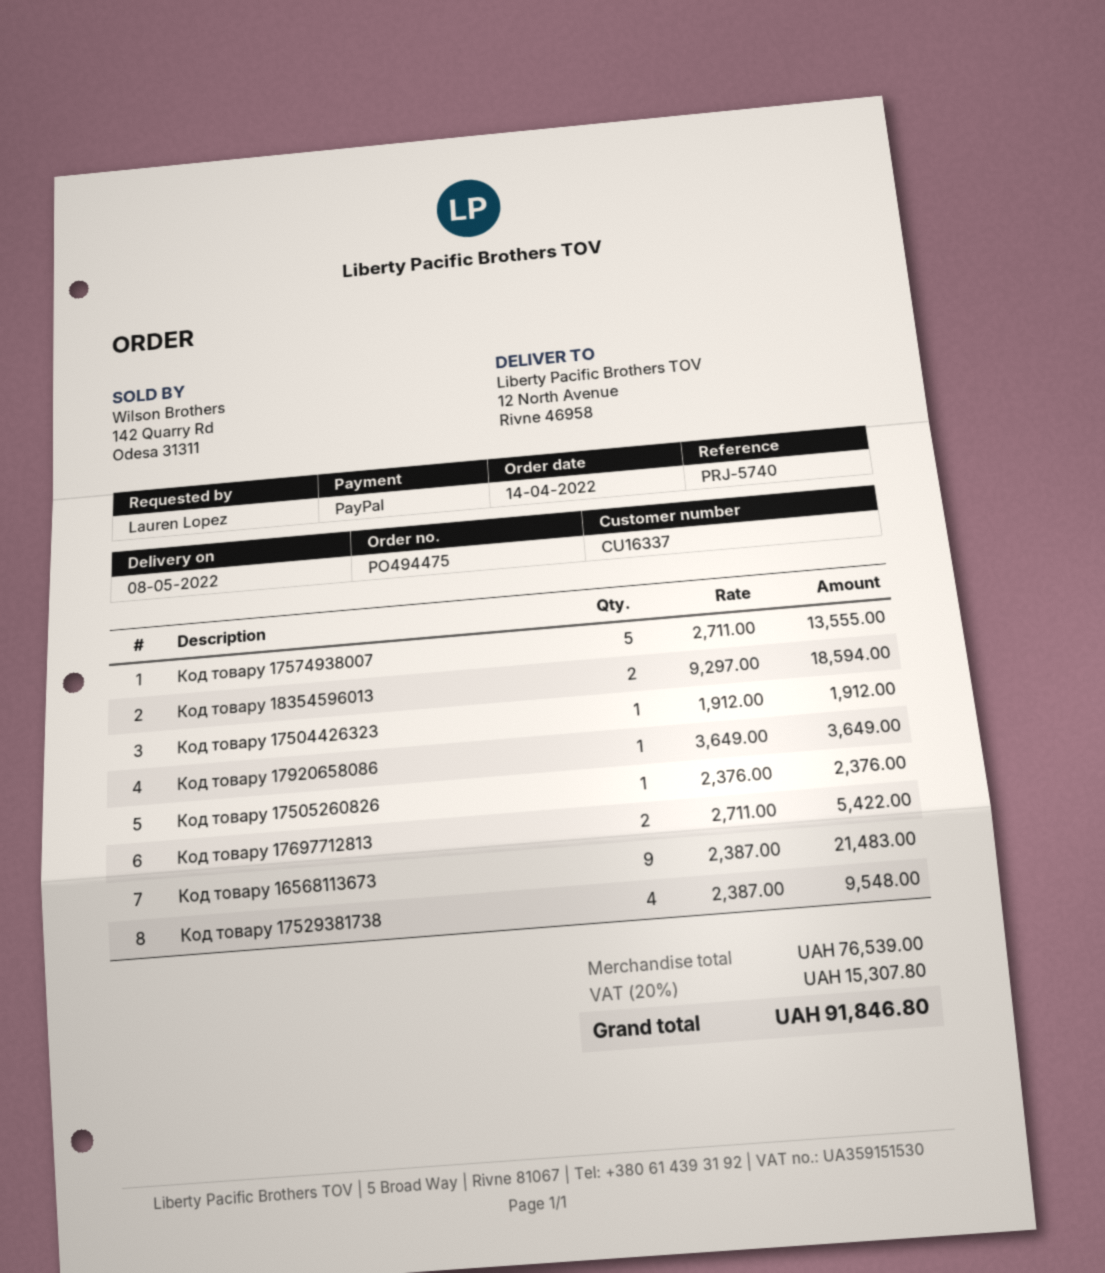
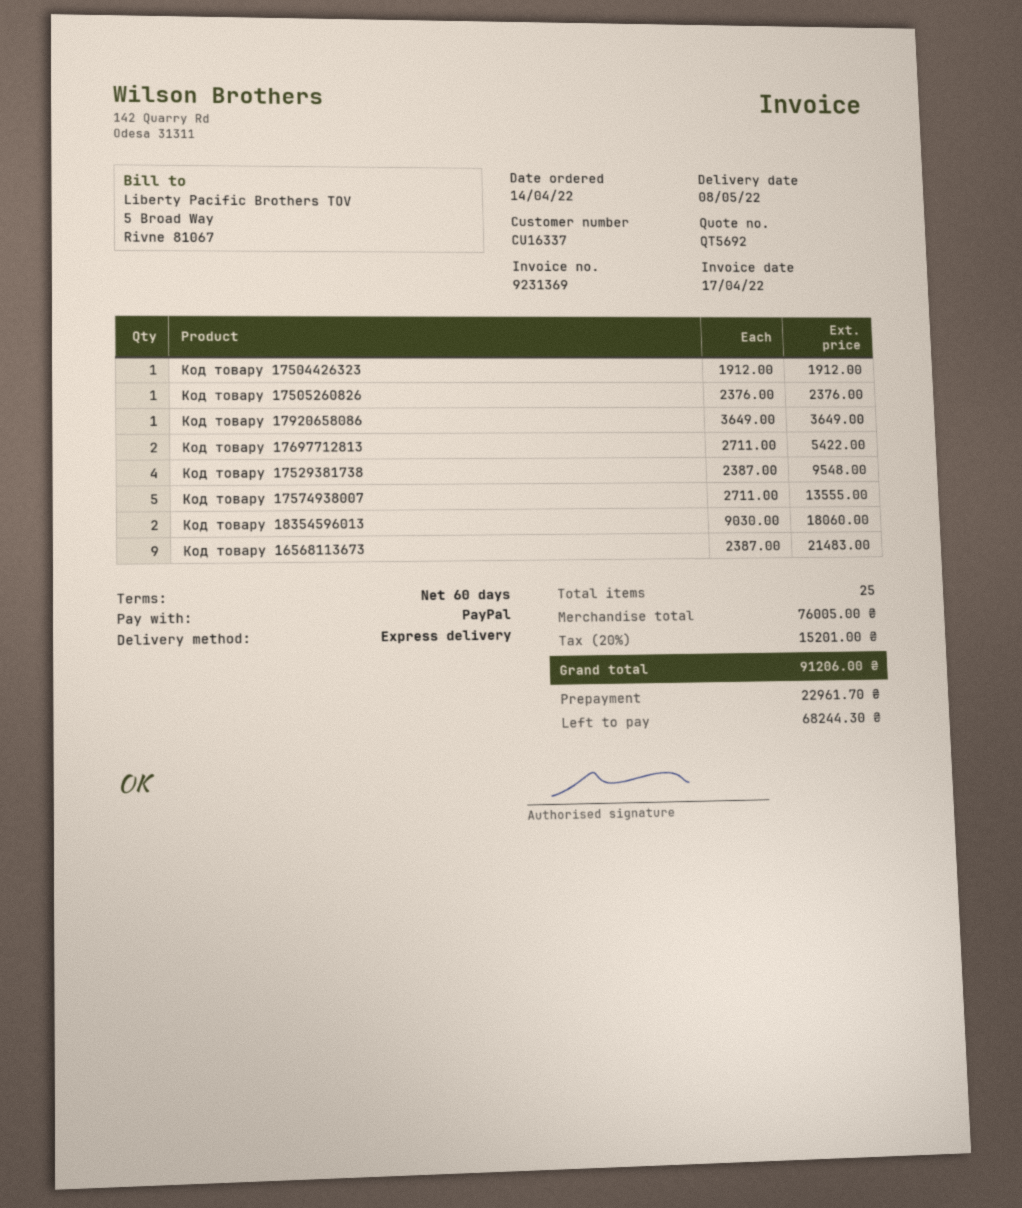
Код товару 18354596013: 2 x 9297.00 = 18594.00 -> 2 x 9030.00 = 18060.00
subtotal: 76539.00 -> 76005.00
tax: 20% = 15307.80 -> 20% = 15201.00
total: 91846.80 -> 91206.00

